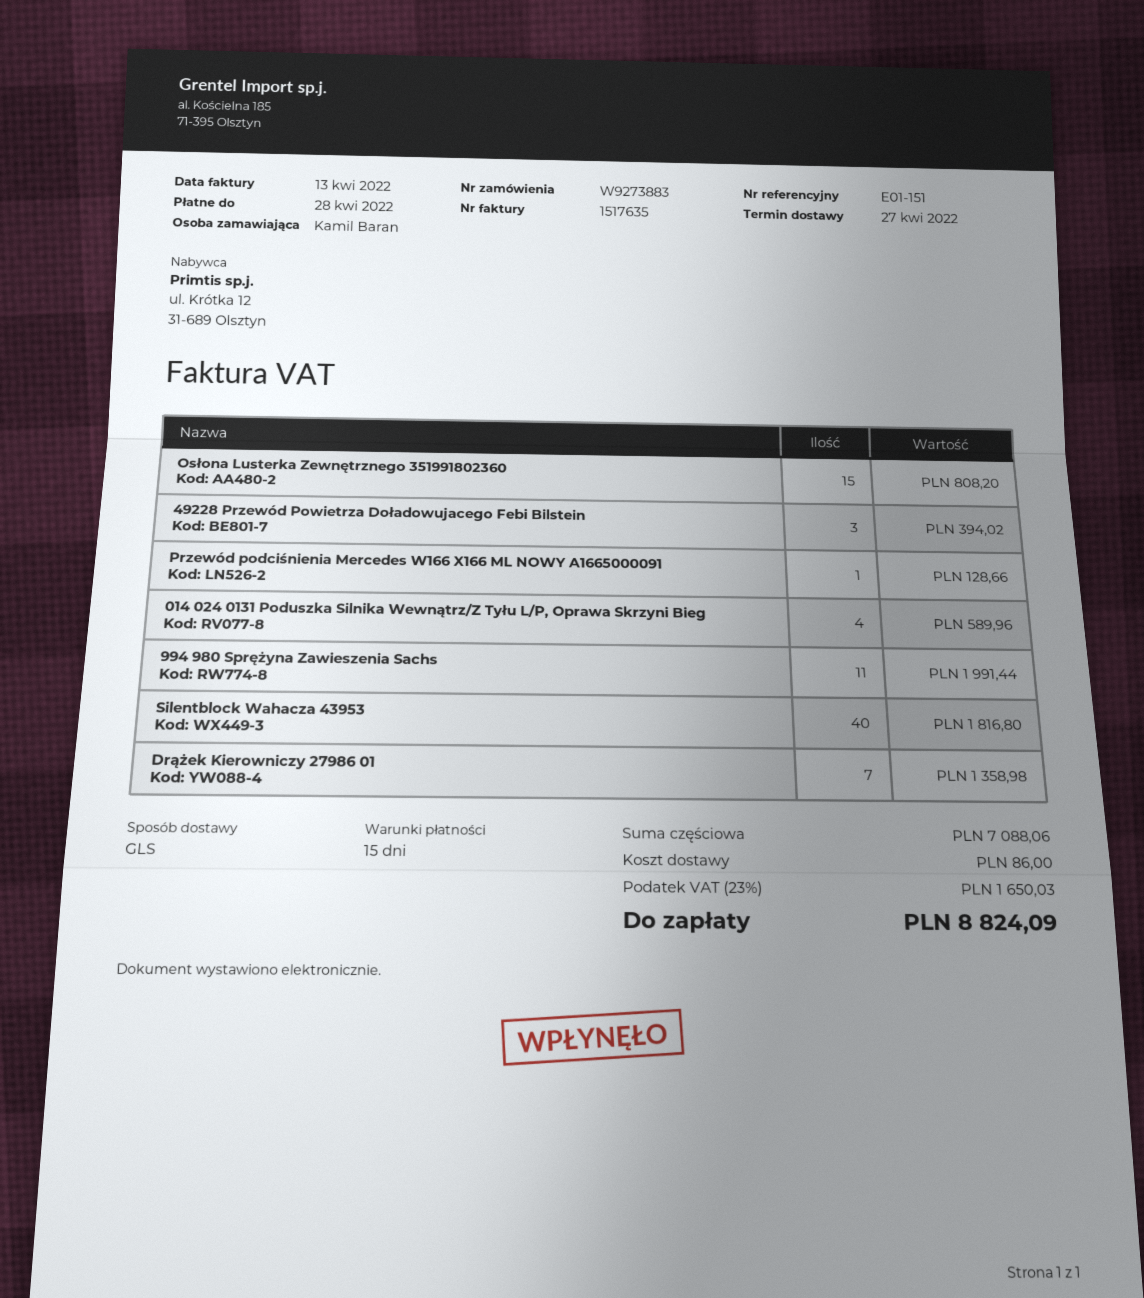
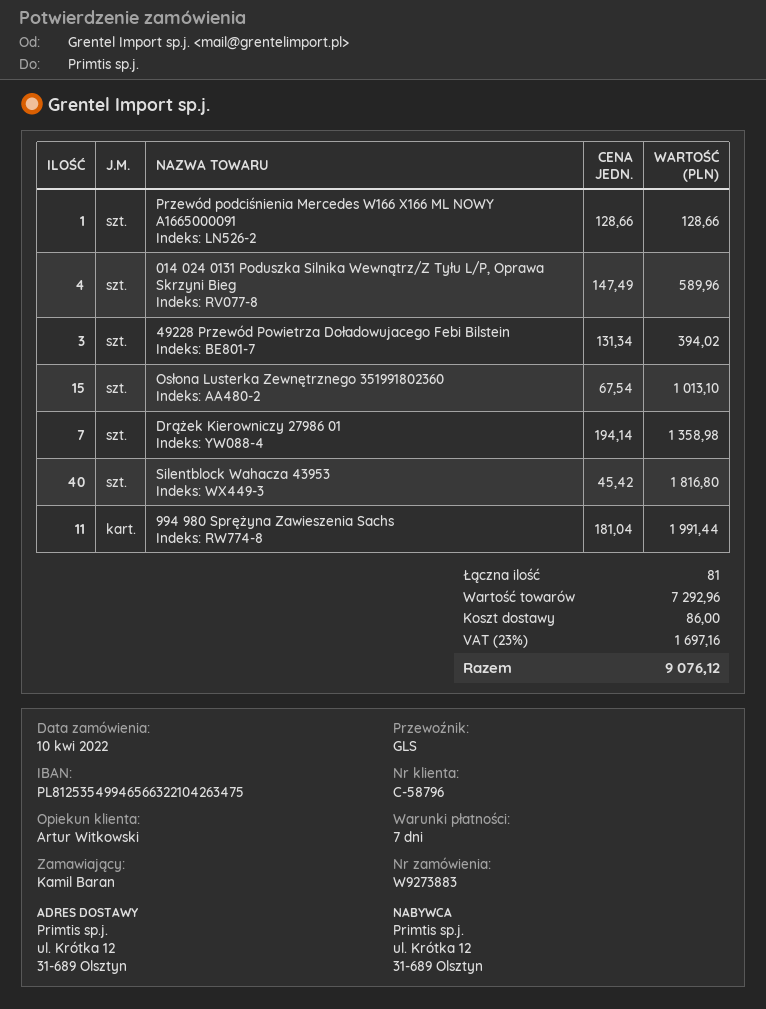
payment terms: 15 days -> 7 days
Osłona Lusterka Zewnętrznego 351991802360: 15 for 808.20 -> 15 for 1013.10
subtotal: 7088.06 -> 7292.96
tax: 23% = 1650.03 -> 23% = 1697.16
total: 8824.09 -> 9076.12

